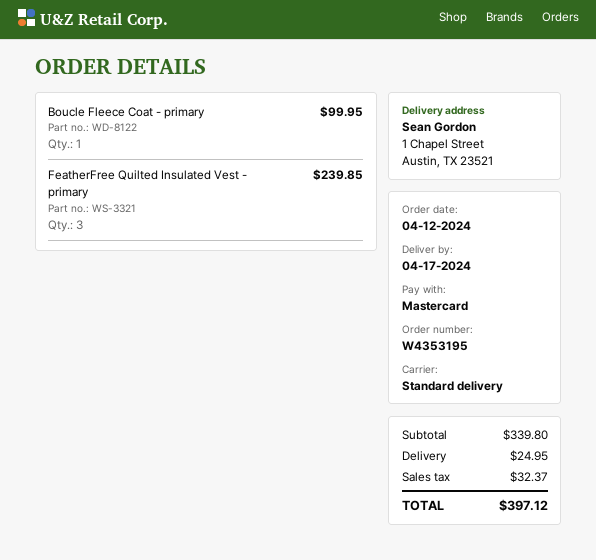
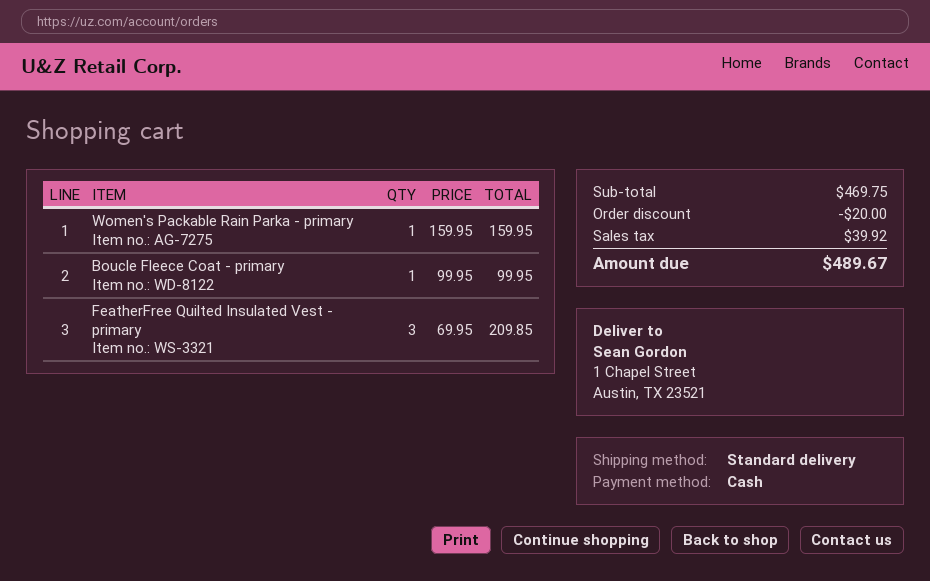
payment method: Mastercard -> cash
FeatherFree Quilted Insulated Vest - primary: 3 for 239.85 -> 3 for 209.85
Women's Packable Rain Parka - primary: none -> 1 for 159.95
subtotal: 339.80 -> 469.75
discount: none -> 20.00
shipping: 24.95 -> none
tax: 32.37 -> 39.92
total: 397.12 -> 489.67

